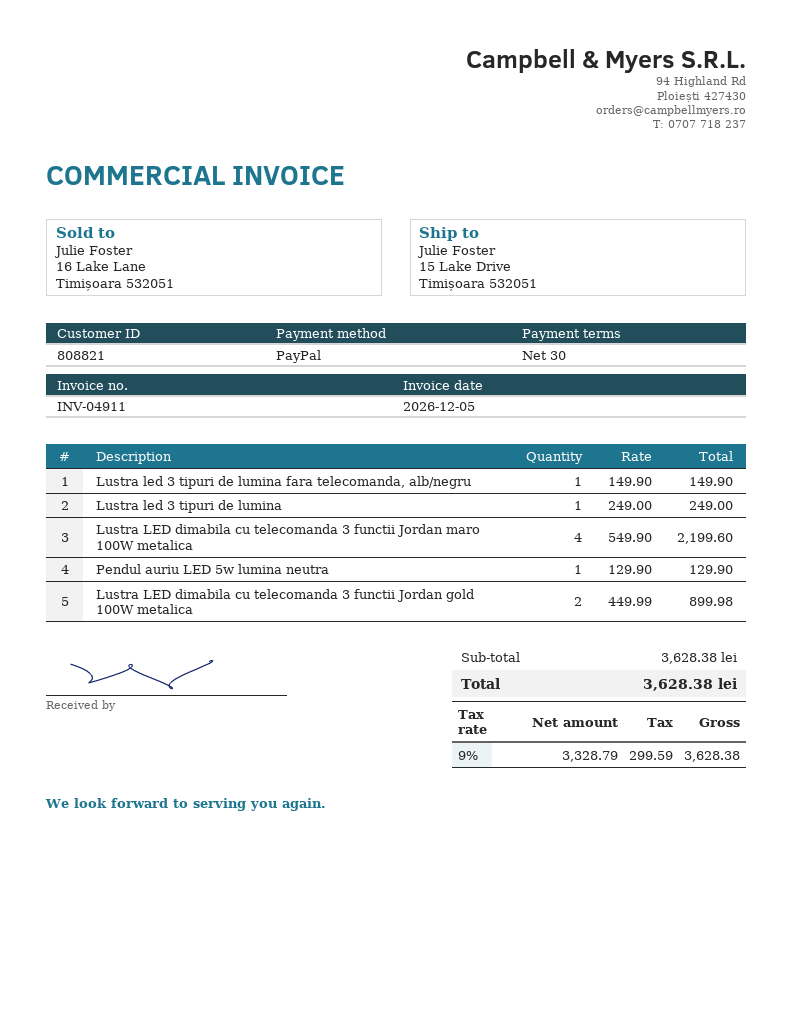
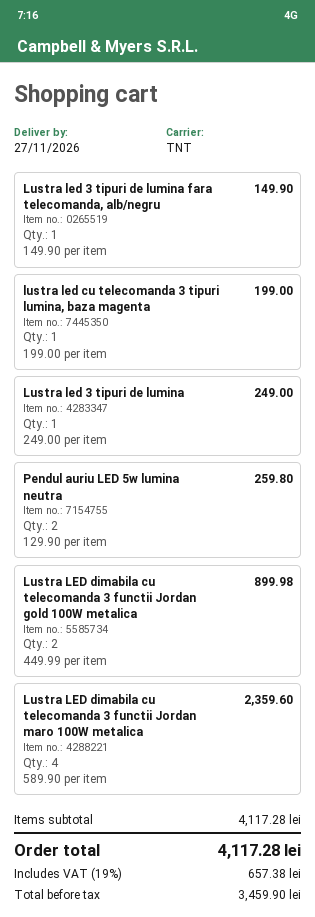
Lustra LED dimabila cu telecomanda 3 functii Jordan maro 100W metalica: 4 x 549.90 = 2199.60 -> 4 x 589.90 = 2359.60
Pendul auriu LED 5w lumina neutra: 1 x 129.90 = 129.90 -> 2 x 129.90 = 259.80
lustra led cu telecomanda 3 tipuri lumina, baza magenta: none -> 1 x 199.00 = 199.00
subtotal: 3628.38 -> 4117.28
net: 3328.79 -> 3459.90
tax: 9% = 299.59 -> 19% = 657.38
total: 3628.38 -> 4117.28

